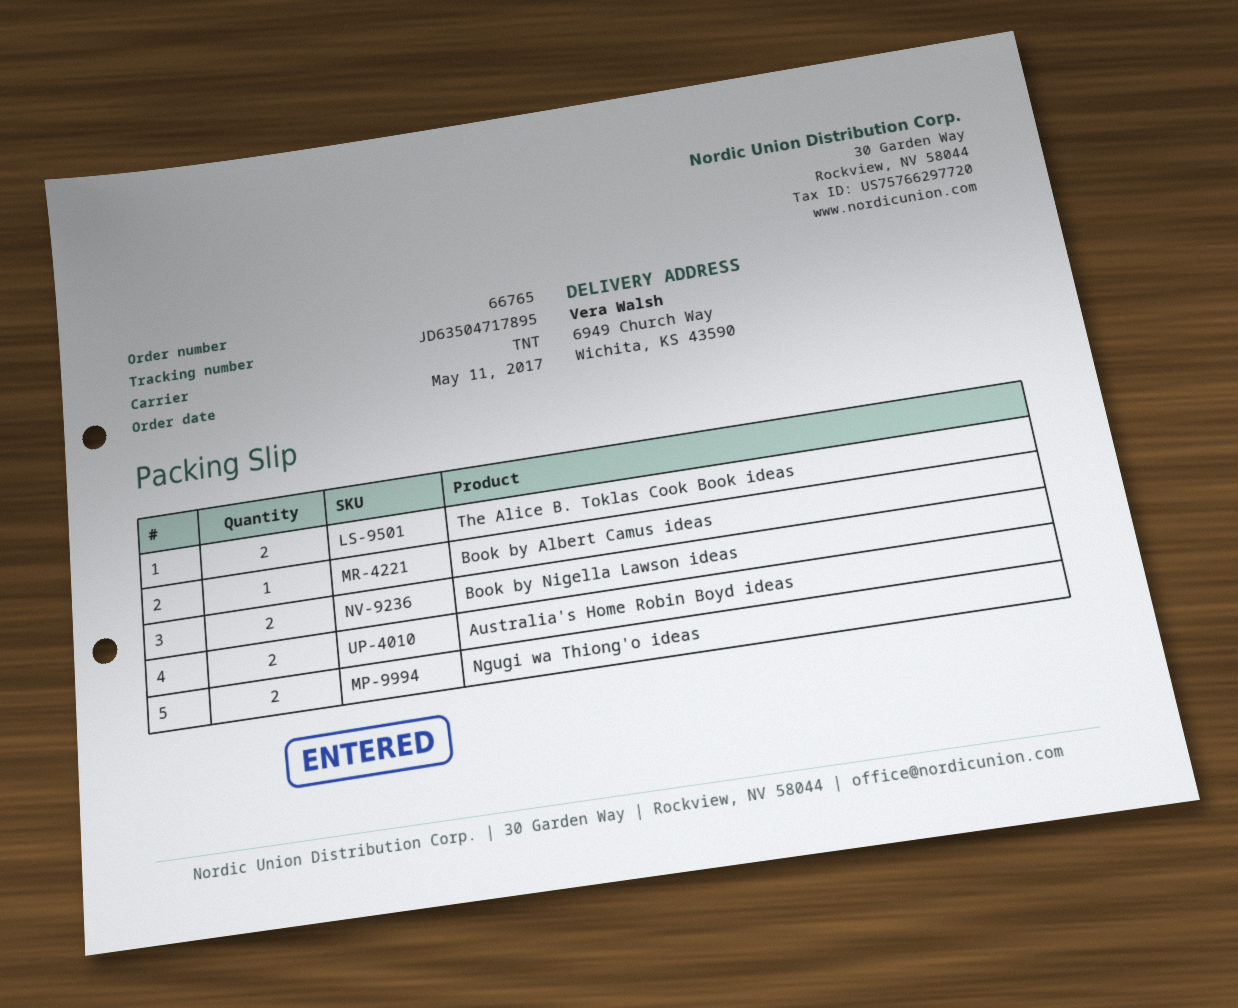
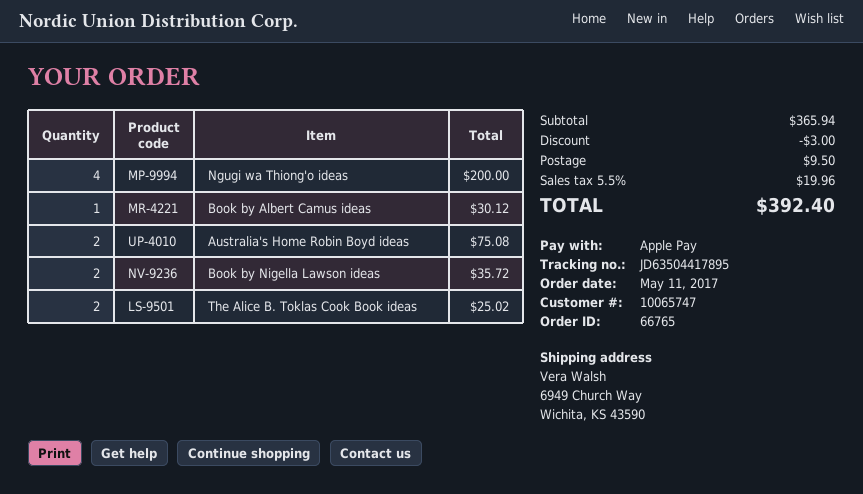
tracking number: JD63504717895 -> JD63504417895
Ngugi wa Thiong'o ideas: 2 -> 4

